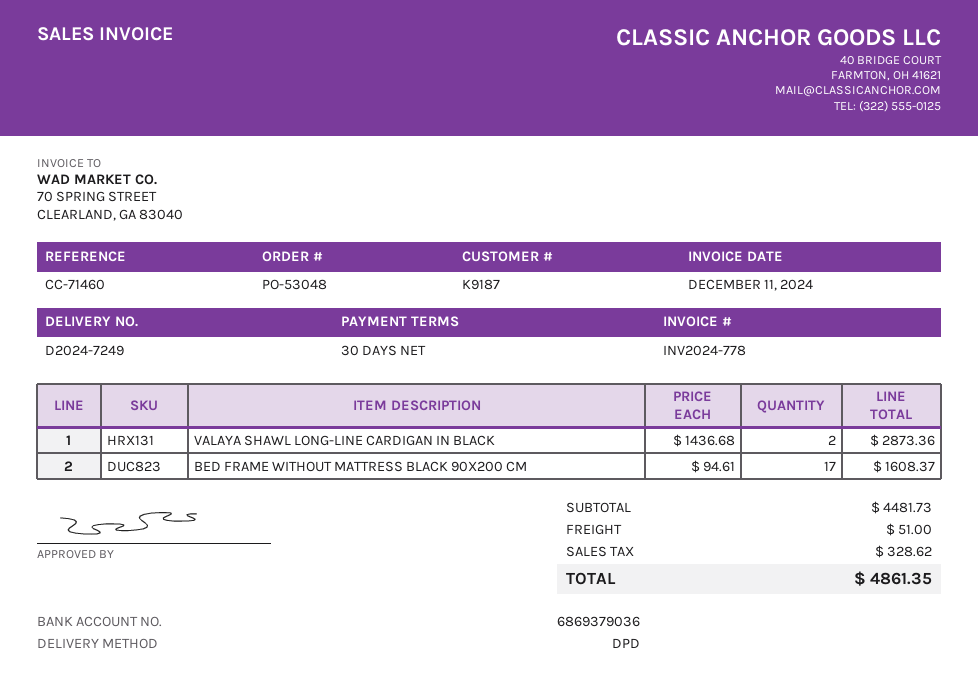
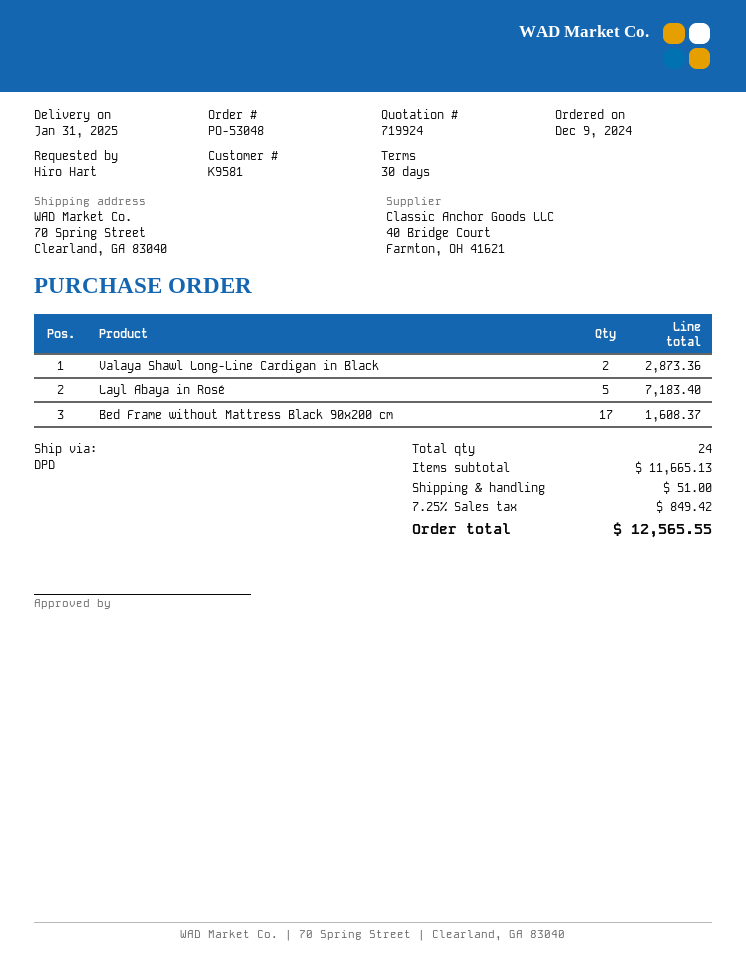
customer number: K9187 -> K9581
Layl Abaya in Rosé: none -> 5 for 7183.40
subtotal: 4481.73 -> 11665.13
tax: 328.62 -> 849.42
total: 4861.35 -> 12565.55

